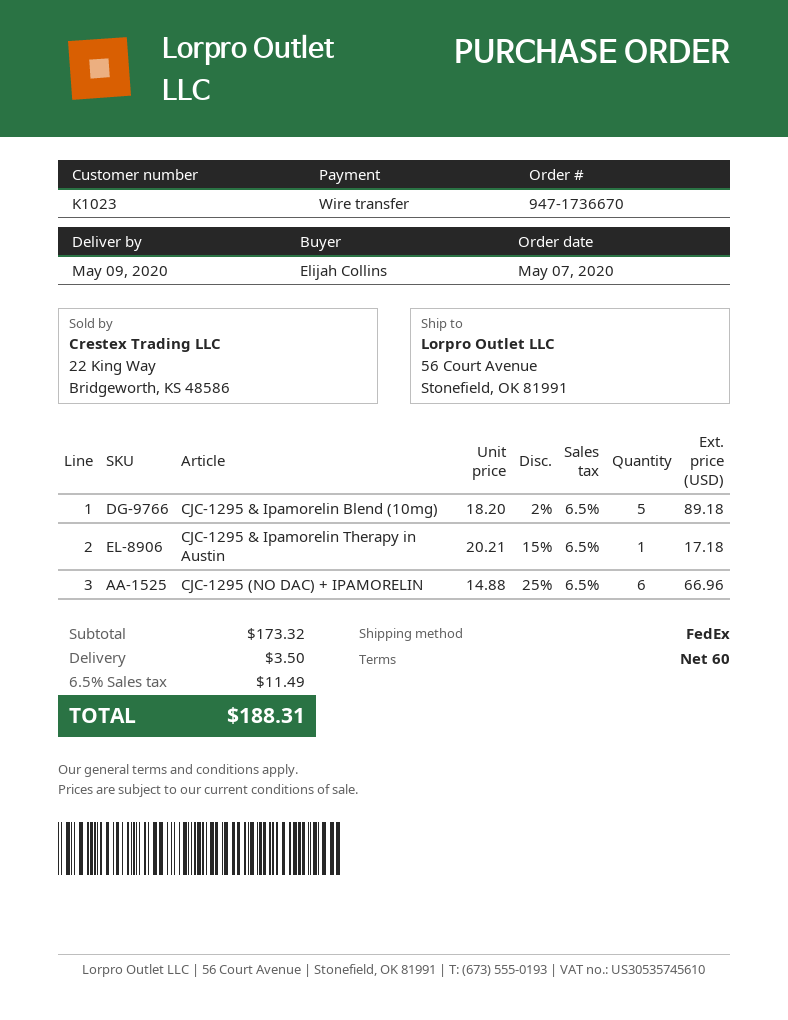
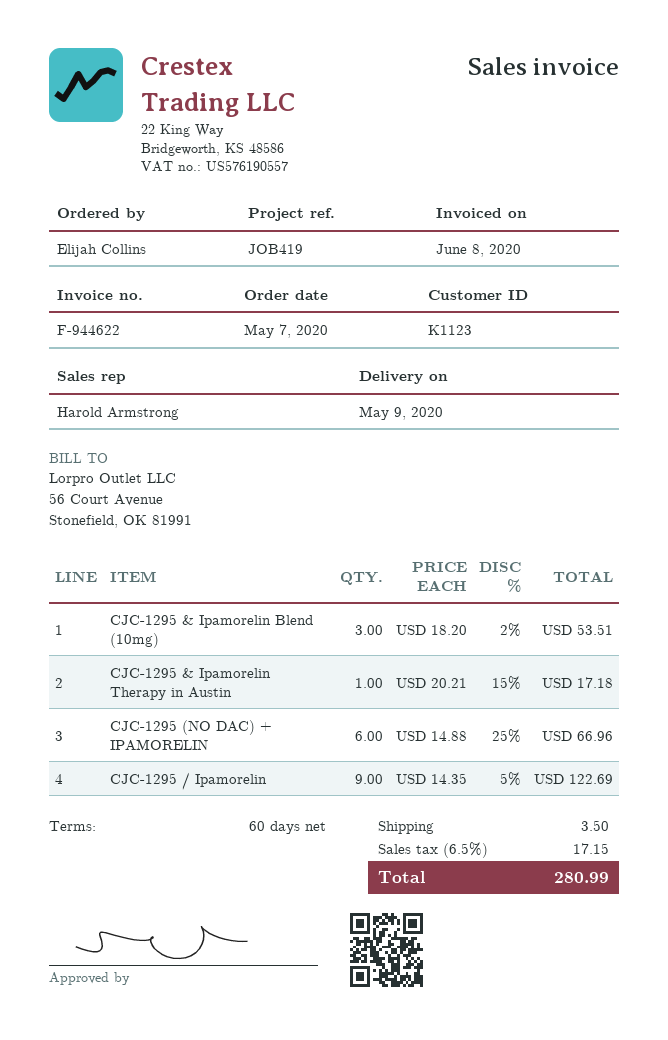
customer number: K1023 -> K1123
CJC-1295 & Ipamorelin Blend (10mg): 5 x 18.20 - 2% = 89.18 -> 3 x 18.20 - 2% = 53.51
CJC-1295 / Ipamorelin: none -> 9 x 14.35 - 5% = 122.69
tax: 6.5% = 11.49 -> 6.5% = 17.15
total: 188.31 -> 280.99

